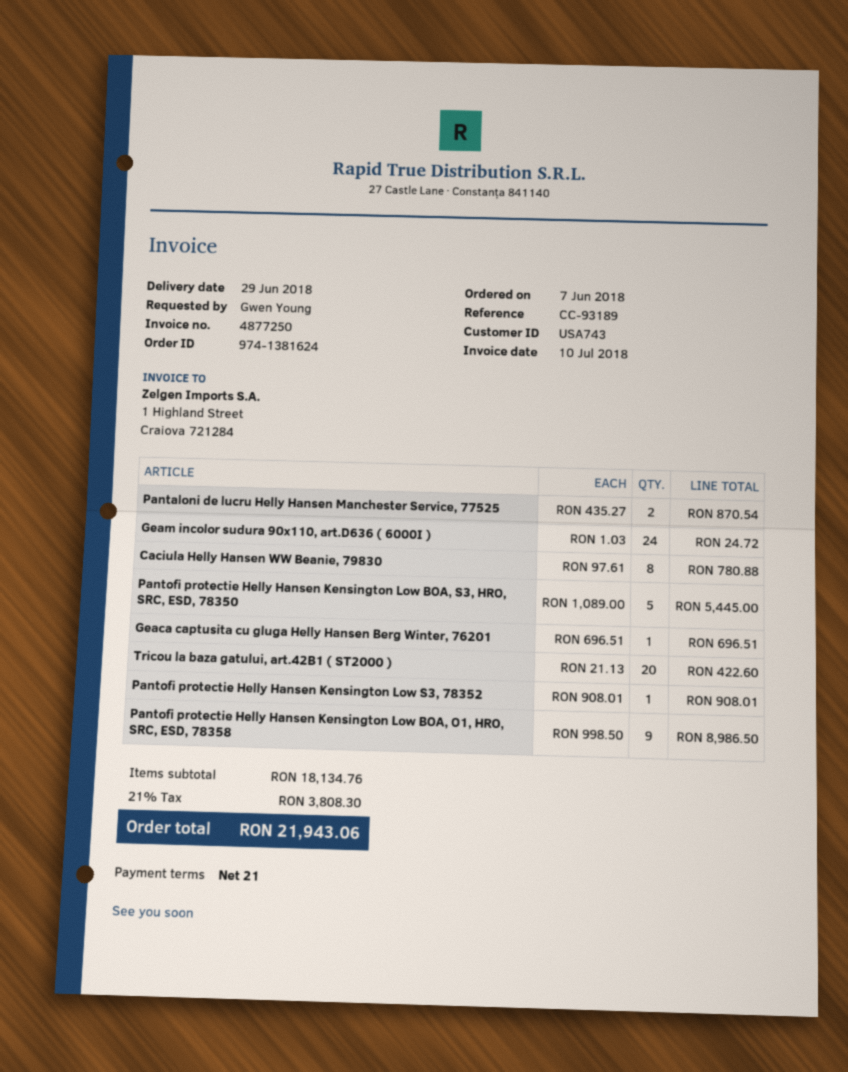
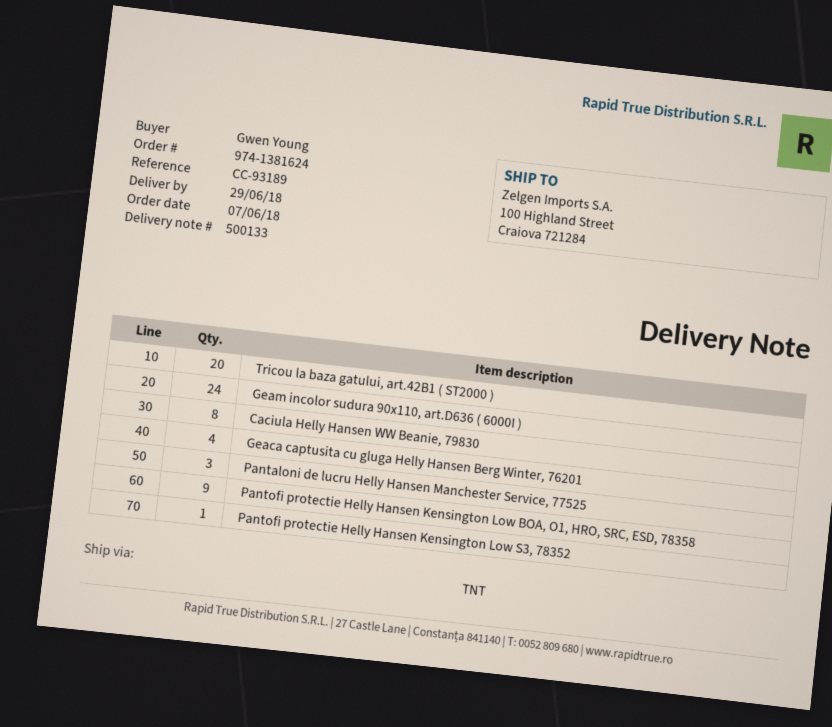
Pantaloni de lucru Helly Hansen Manchester Service, 77525: 2 -> 3
Pantofi protectie Helly Hansen Kensington Low BOA, S3, HRO, SRC, ESD, 78350: 5 -> none
Geaca captusita cu gluga Helly Hansen Berg Winter, 76201: 1 -> 4

